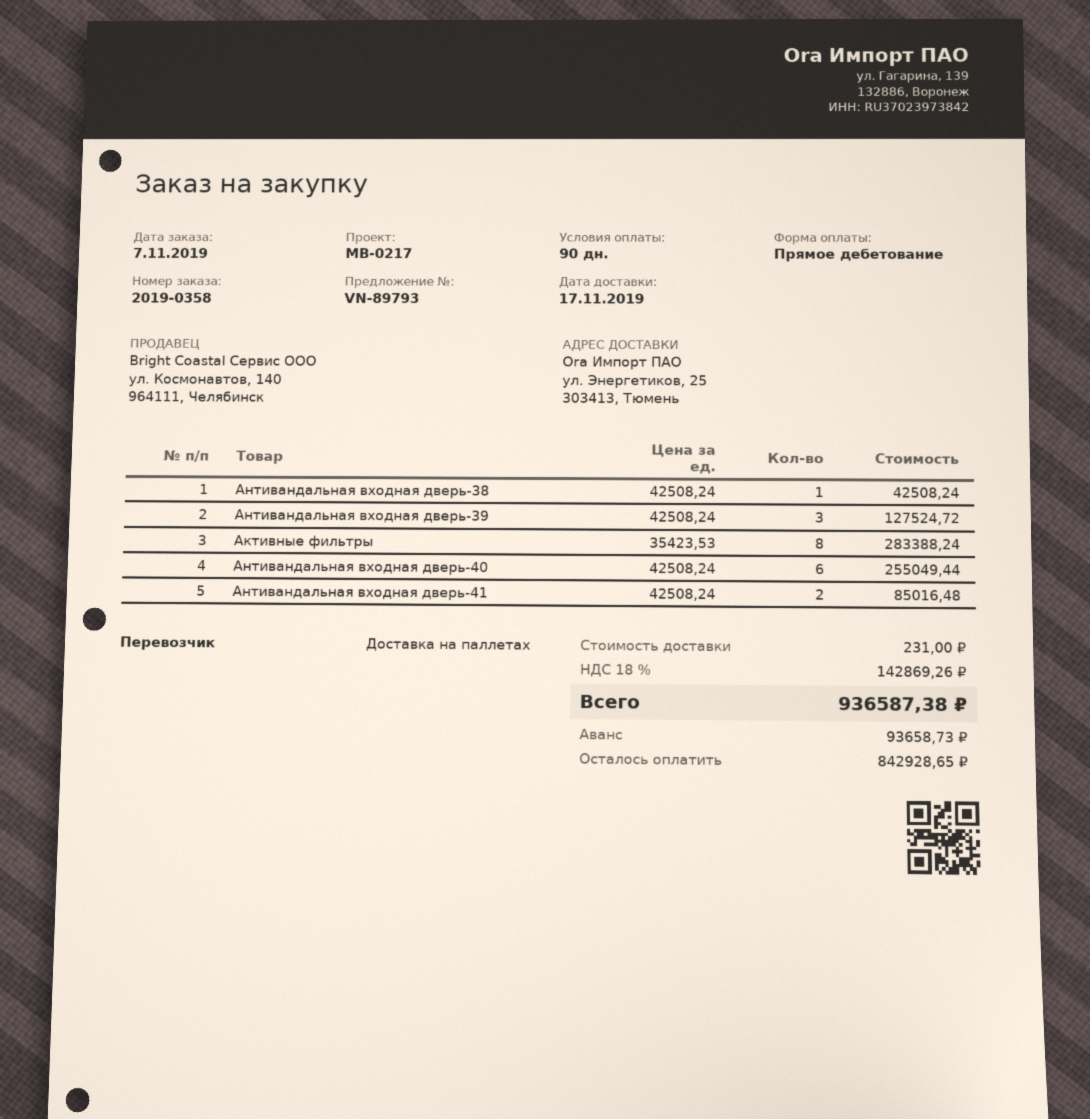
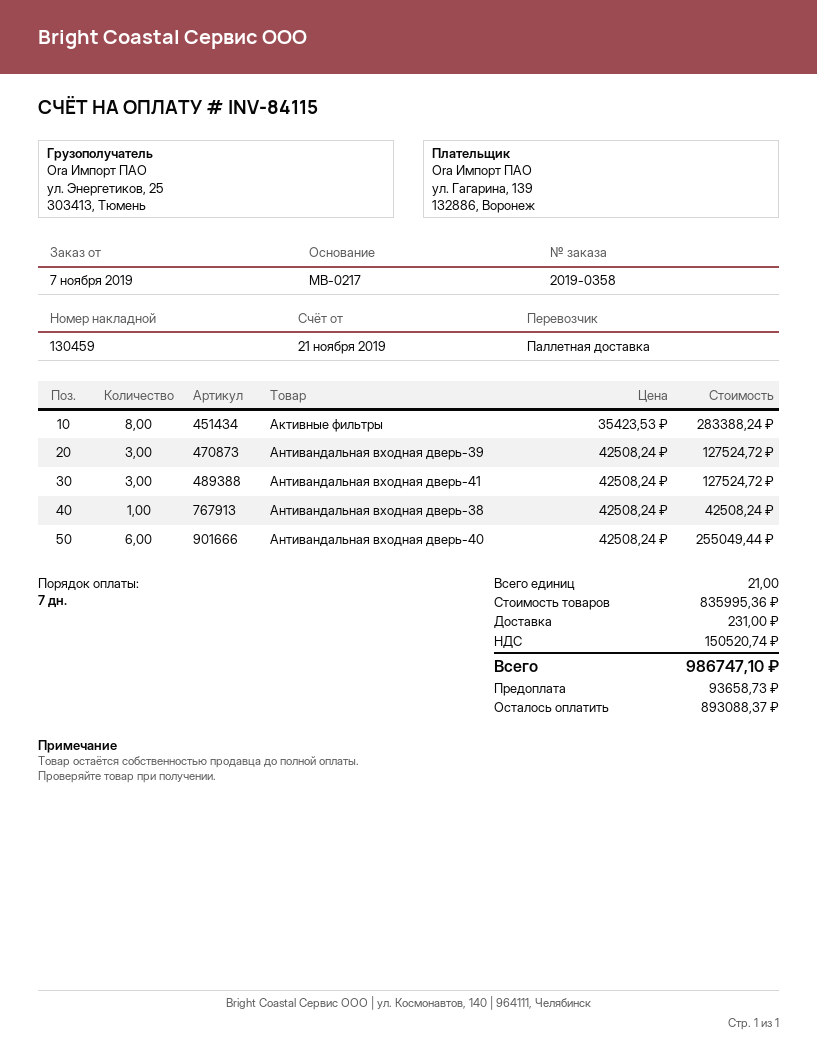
payment terms: 90 days -> 7 days
Антивандальная входная дверь-41: 2 x 42508.24 = 85016.48 -> 3 x 42508.24 = 127524.72
tax: 142869.26 -> 150520.74
total: 936587.38 -> 986747.10
balance: 842928.65 -> 893088.37

